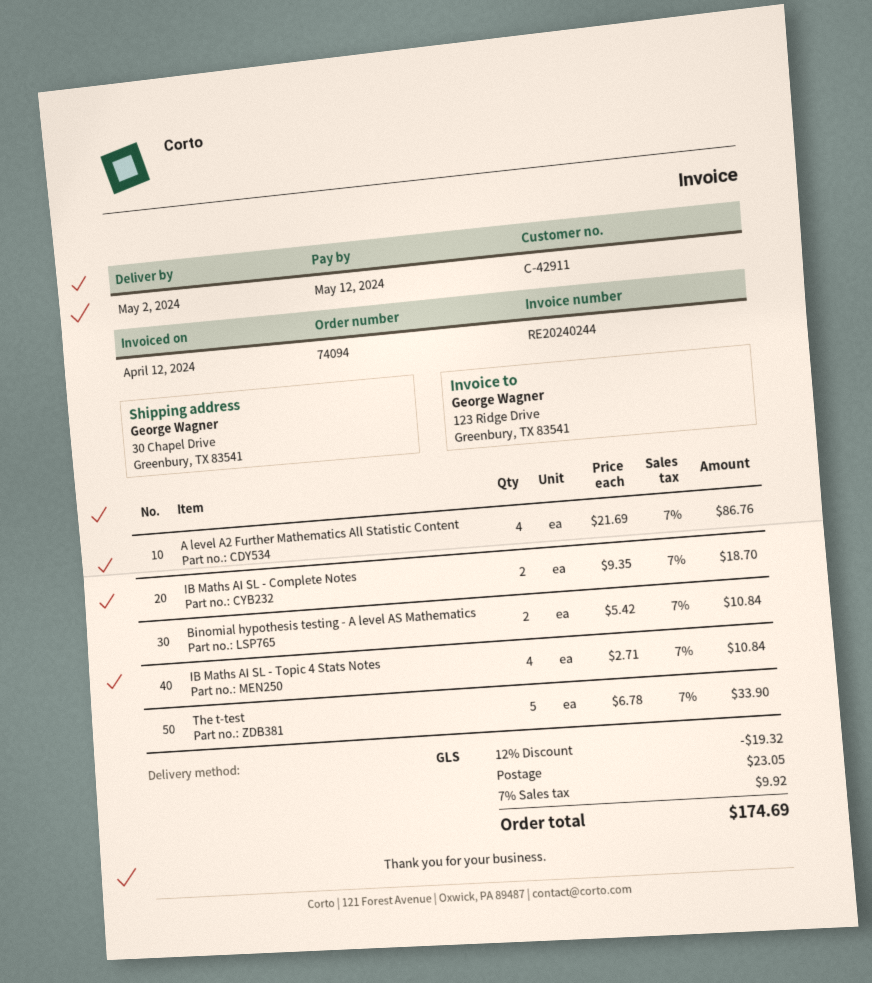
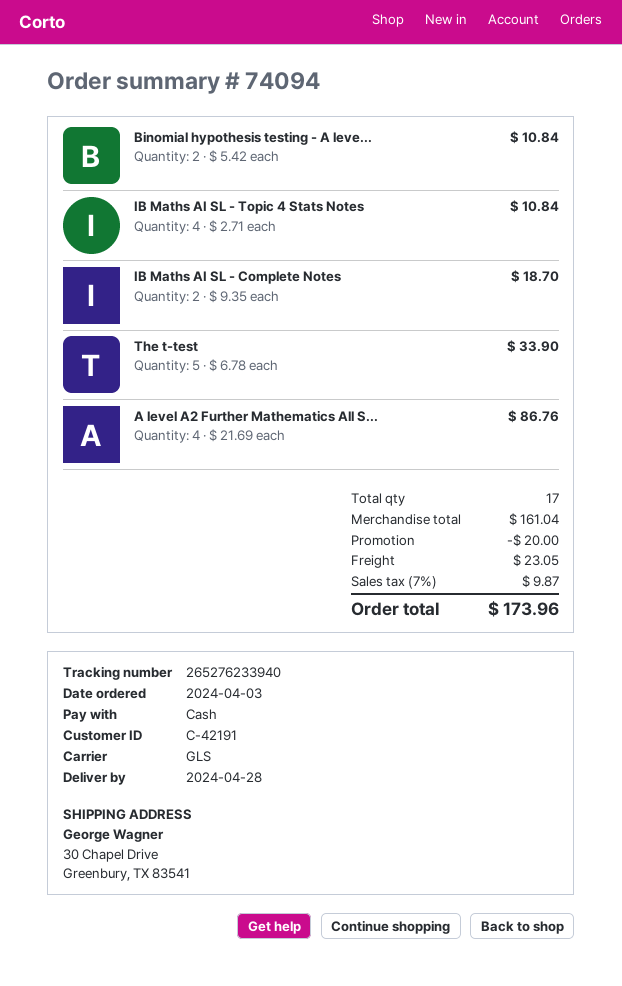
delivery date: 2024-05-02 -> 2024-04-28
customer number: C-42911 -> C-42191
discount: 19.32 -> 20.00
tax: 7% = 9.92 -> 7% = 9.87
total: 174.69 -> 173.96

